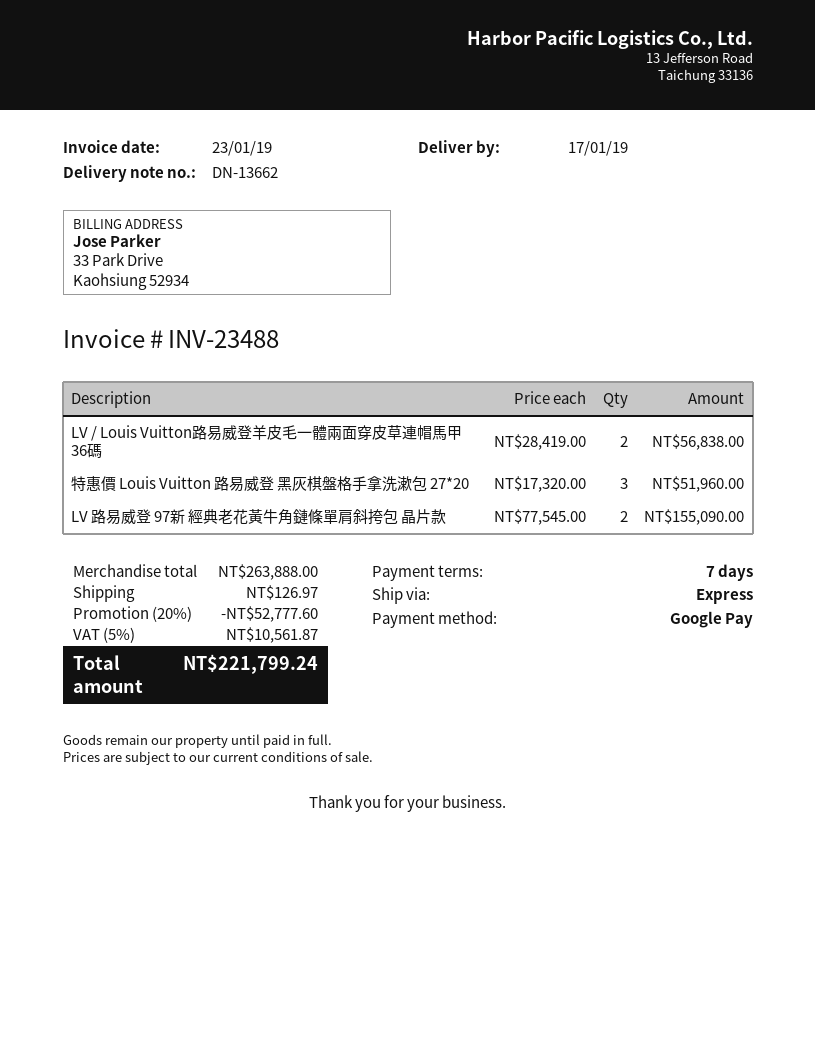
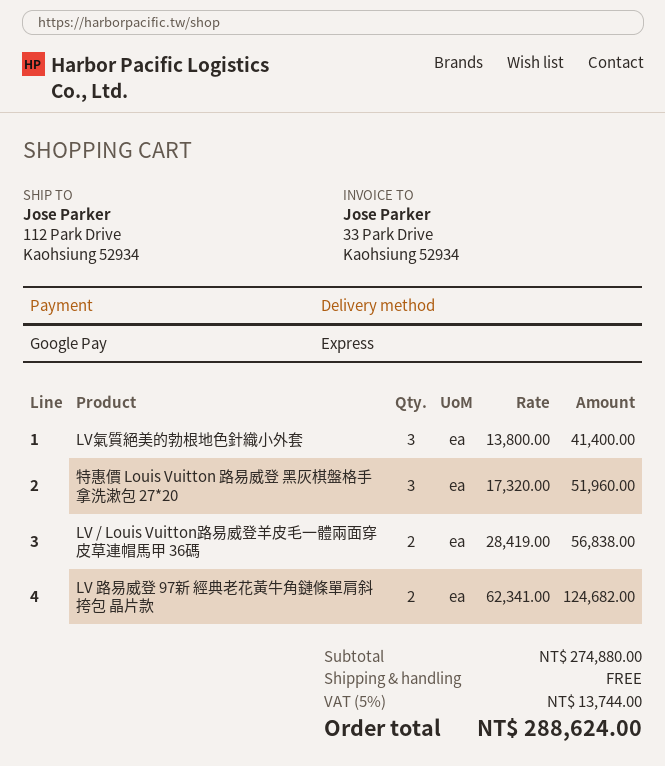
LV 路易威登 97新 經典老花黃牛角鏈條單肩斜挎包 晶片款: 2 x 77545.00 = 155090.00 -> 2 x 62341.00 = 124682.00
LV氣質絕美的勃根地色針織小外套: none -> 3 x 13800.00 = 41400.00
subtotal: 263888.00 -> 274880.00
discount: 20% = 52777.60 -> none
shipping: 126.97 -> 0.00
tax: 5% = 10561.87 -> 5% = 13744.00
total: 221799.24 -> 288624.00

